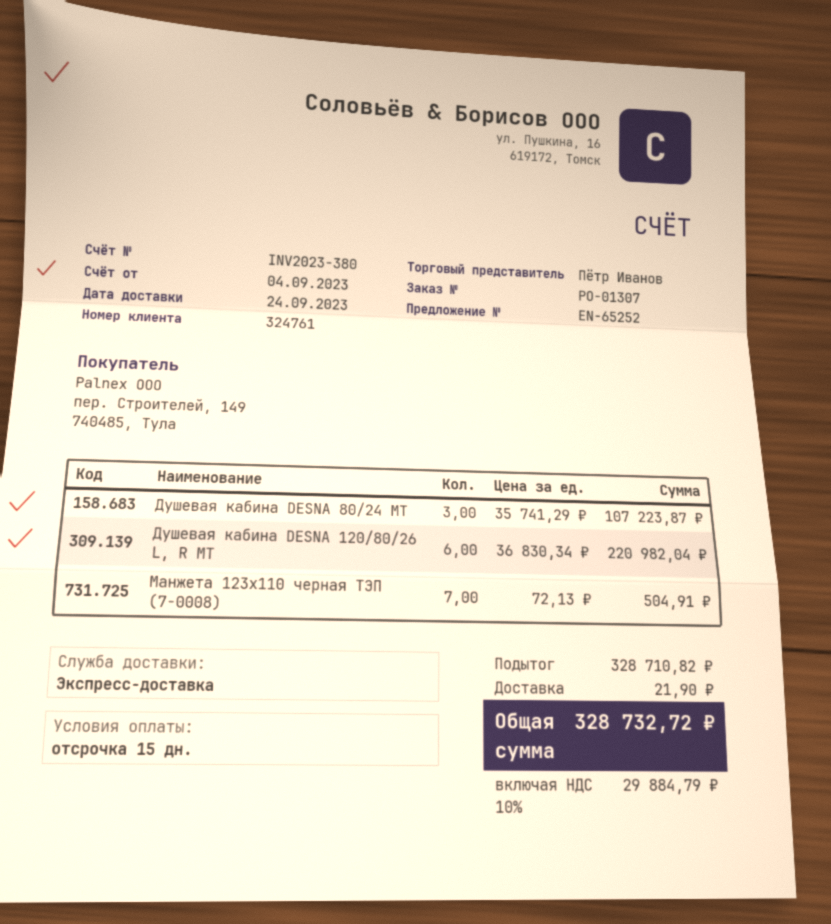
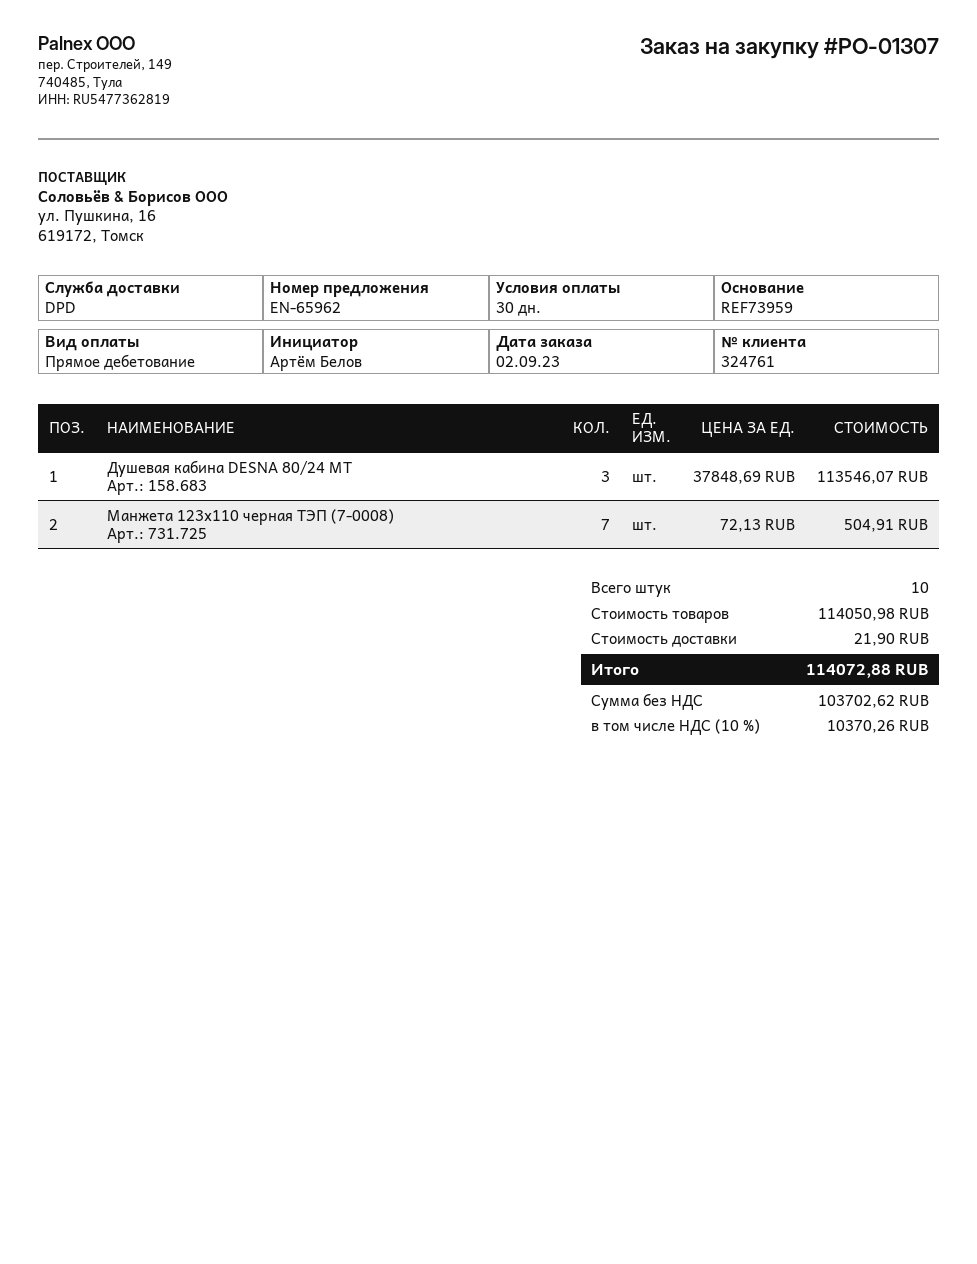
quote number: EN-65252 -> EN-65962
payment terms: 15 days -> 30 days
shipping method: express -> DPD
Душевая кабина DESNA 80/24 МТ: 3 x 35741.29 = 107223.87 -> 3 x 37848.69 = 113546.07
Душевая кабина DESNA 120/80/26 L, R МТ: 6 x 36830.34 = 220982.04 -> none
subtotal: 328710.82 -> 114050.98
tax: 10% = 29884.79 -> 10% = 10370.26
total: 328732.72 -> 114072.88

